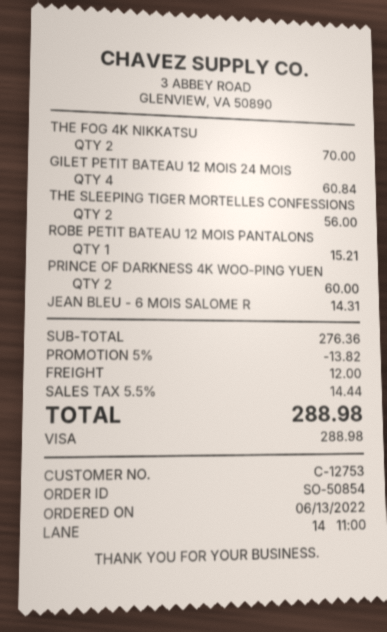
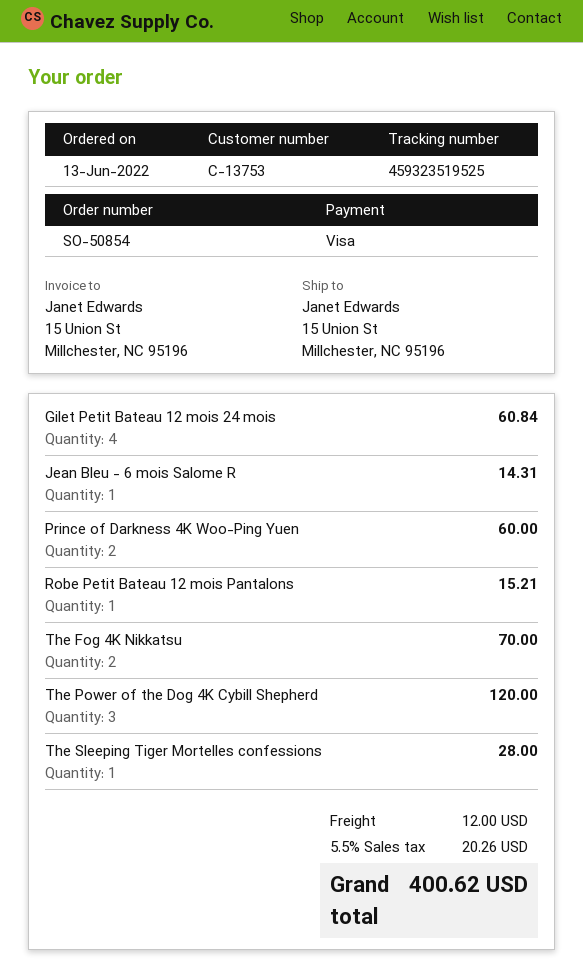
customer number: C-12753 -> C-13753
THE SLEEPING TIGER MORTELLES CONFESSIONS: 2 for 56.00 -> 1 for 28.00
The Power of the Dog 4K Cybill Shepherd: none -> 3 for 120.00
discount: 5% = 13.82 -> none
tax: 5.5% = 14.44 -> 5.5% = 20.26
total: 288.98 -> 400.62

